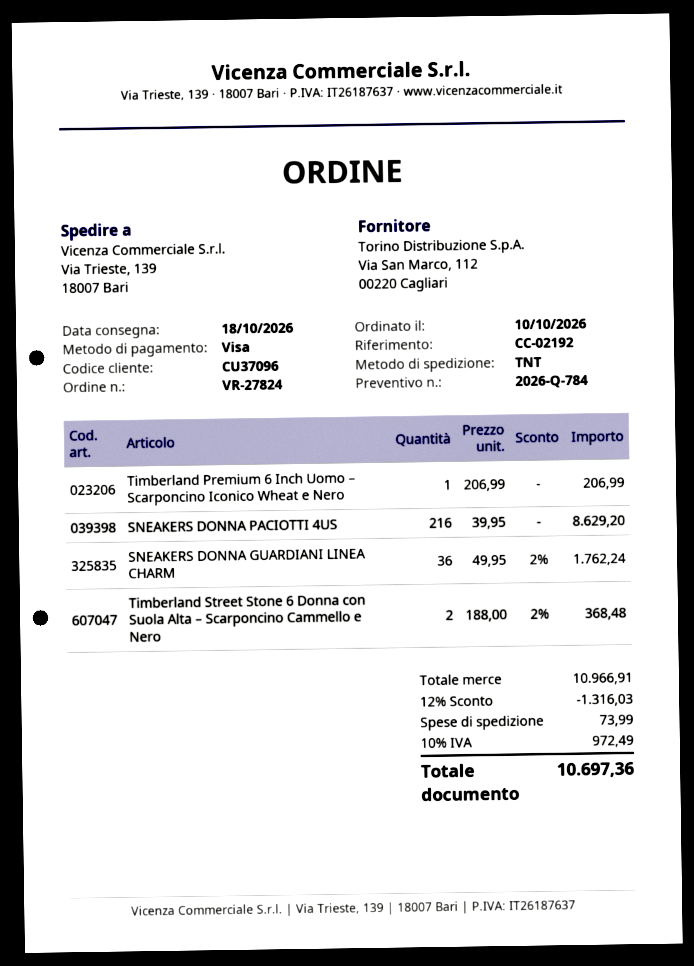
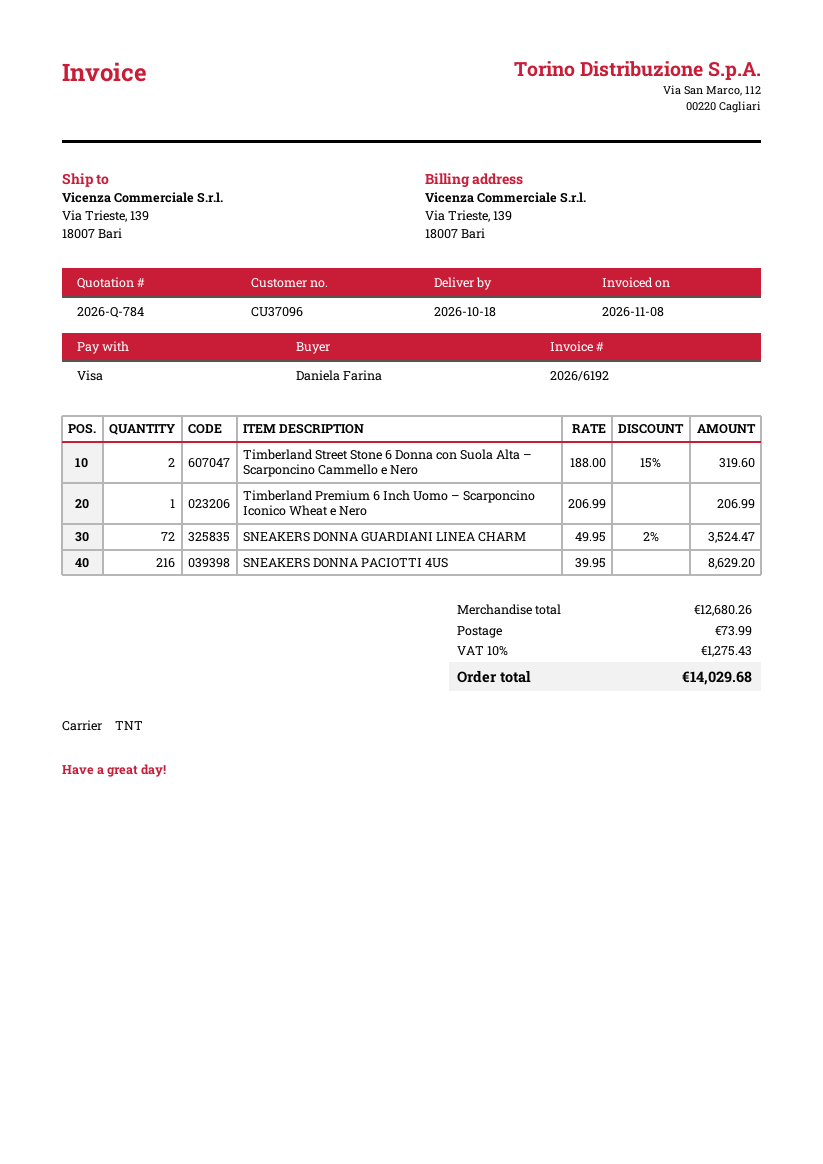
SNEAKERS DONNA GUARDIANI LINEA CHARM: 36 x 49.95 - 2% = 1762.24 -> 72 x 49.95 - 2% = 3524.47
Timberland Street Stone 6 Donna con Suola Alta – Scarponcino Cammello e Nero: 2 x 188.00 - 2% = 368.48 -> 2 x 188.00 - 15% = 319.60
subtotal: 10966.91 -> 12680.26
discount: 12% = 1316.03 -> none
tax: 10% = 972.49 -> 10% = 1275.43
total: 10697.36 -> 14029.68

